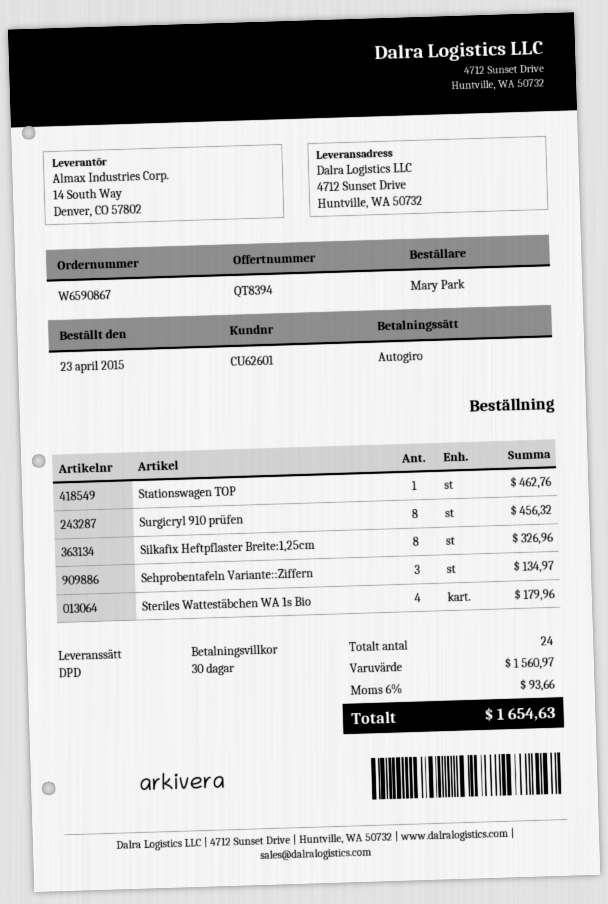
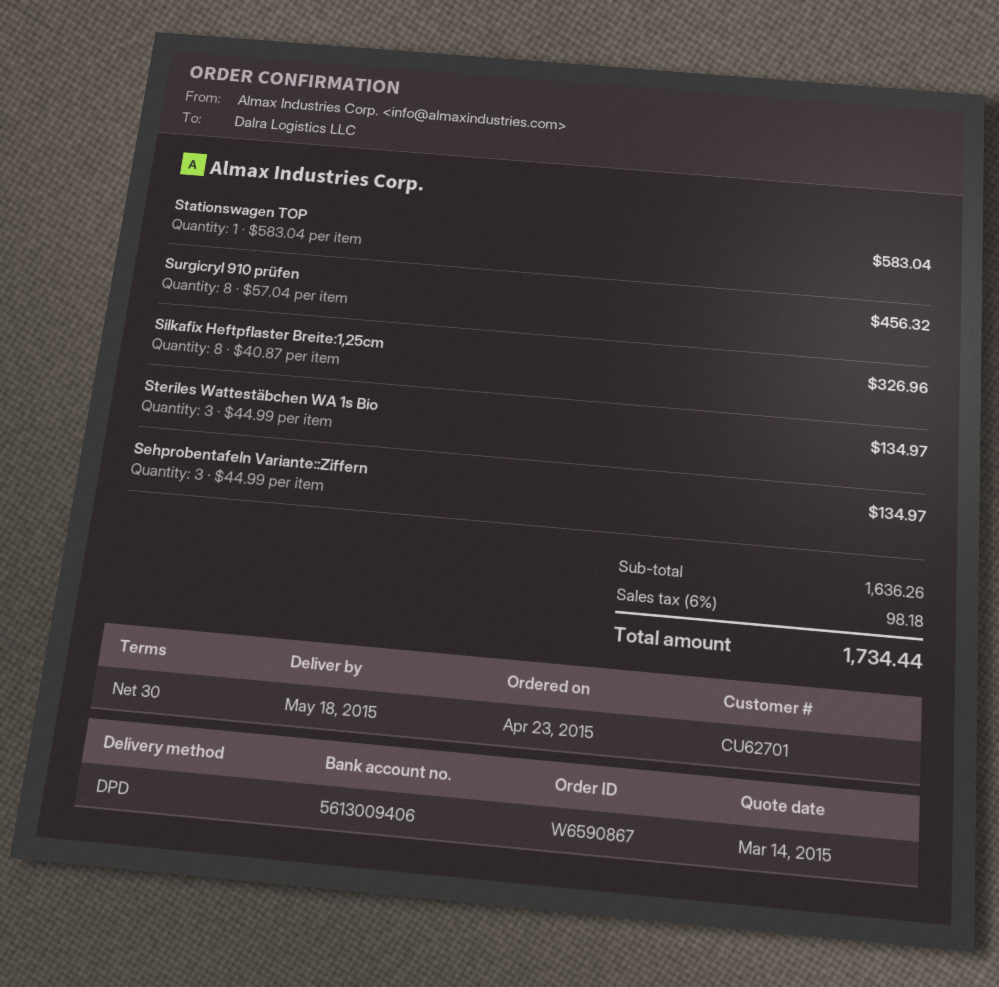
customer number: CU62601 -> CU62701
Stationswagen TOP: 1 for 462.76 -> 1 for 583.04
Steriles Wattestäbchen WA 1s Bio: 4 for 179.96 -> 3 for 134.97
subtotal: 1560.97 -> 1636.26
tax: 6% = 93.66 -> 6% = 98.18
total: 1654.63 -> 1734.44

